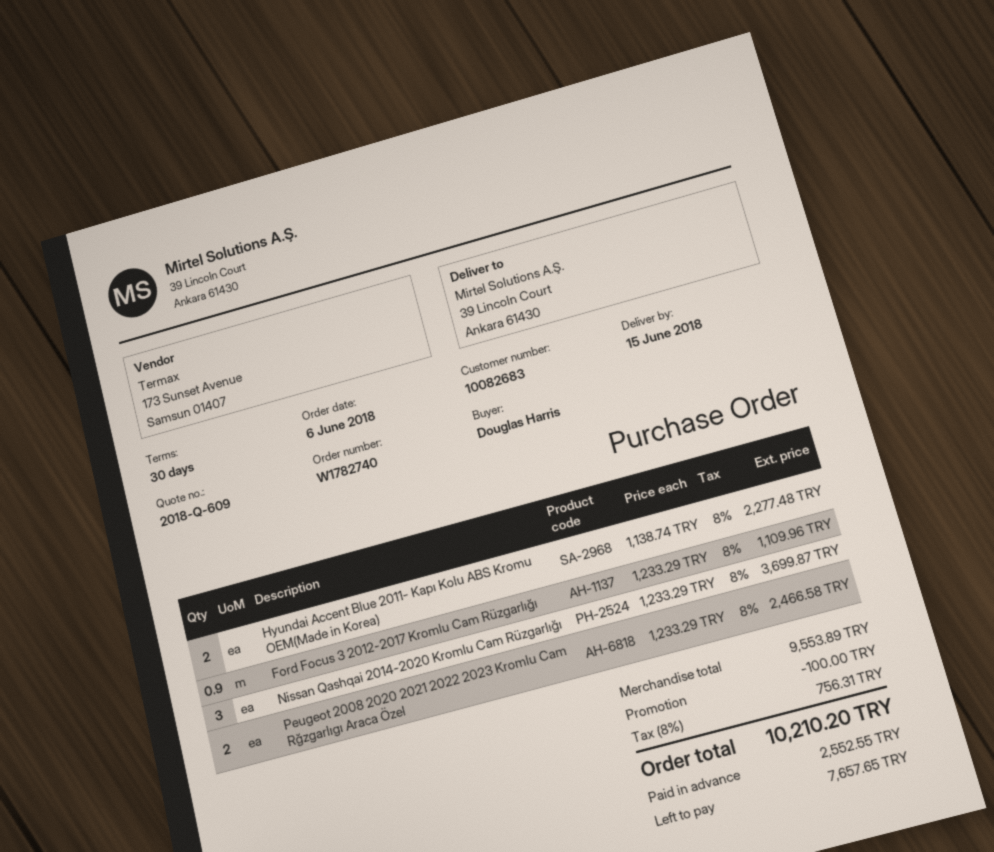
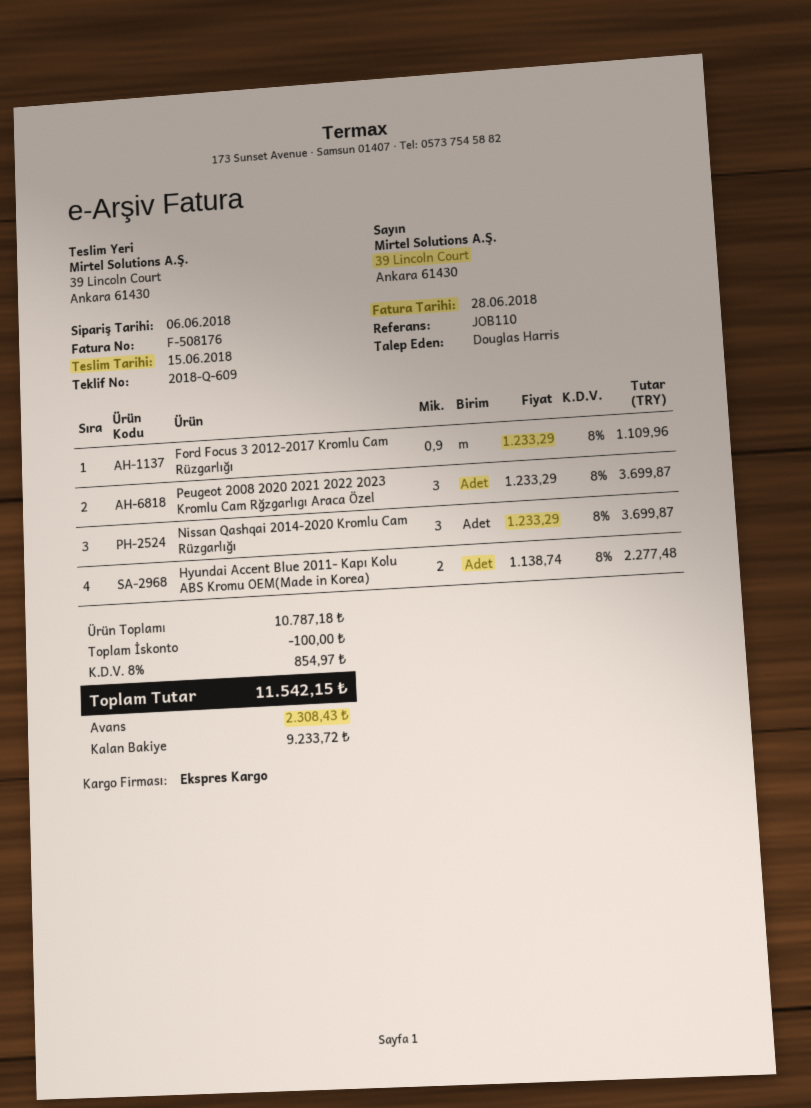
Peugeot 2008 2020 2021 2022 2023 Kromlu Cam Rğzgarlıgı Araca Özel: 2 x 1233.29 = 2466.58 -> 3 x 1233.29 = 3699.87
subtotal: 9553.89 -> 10787.18
tax: 8% = 756.31 -> 8% = 854.97
total: 10210.20 -> 11542.15
deposit: 2552.55 -> 2308.43
balance: 7657.65 -> 9233.72

